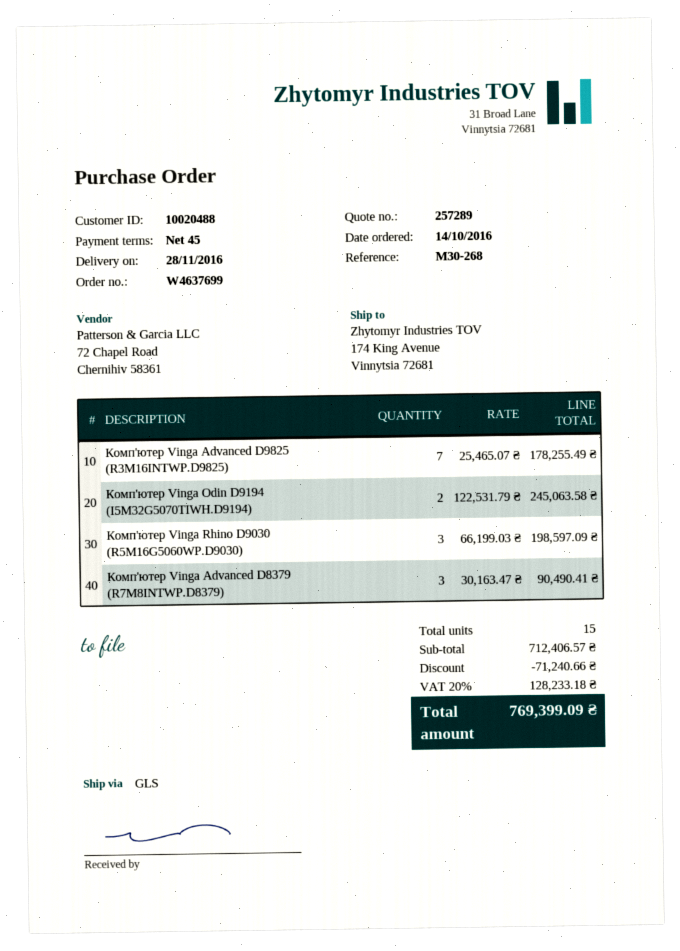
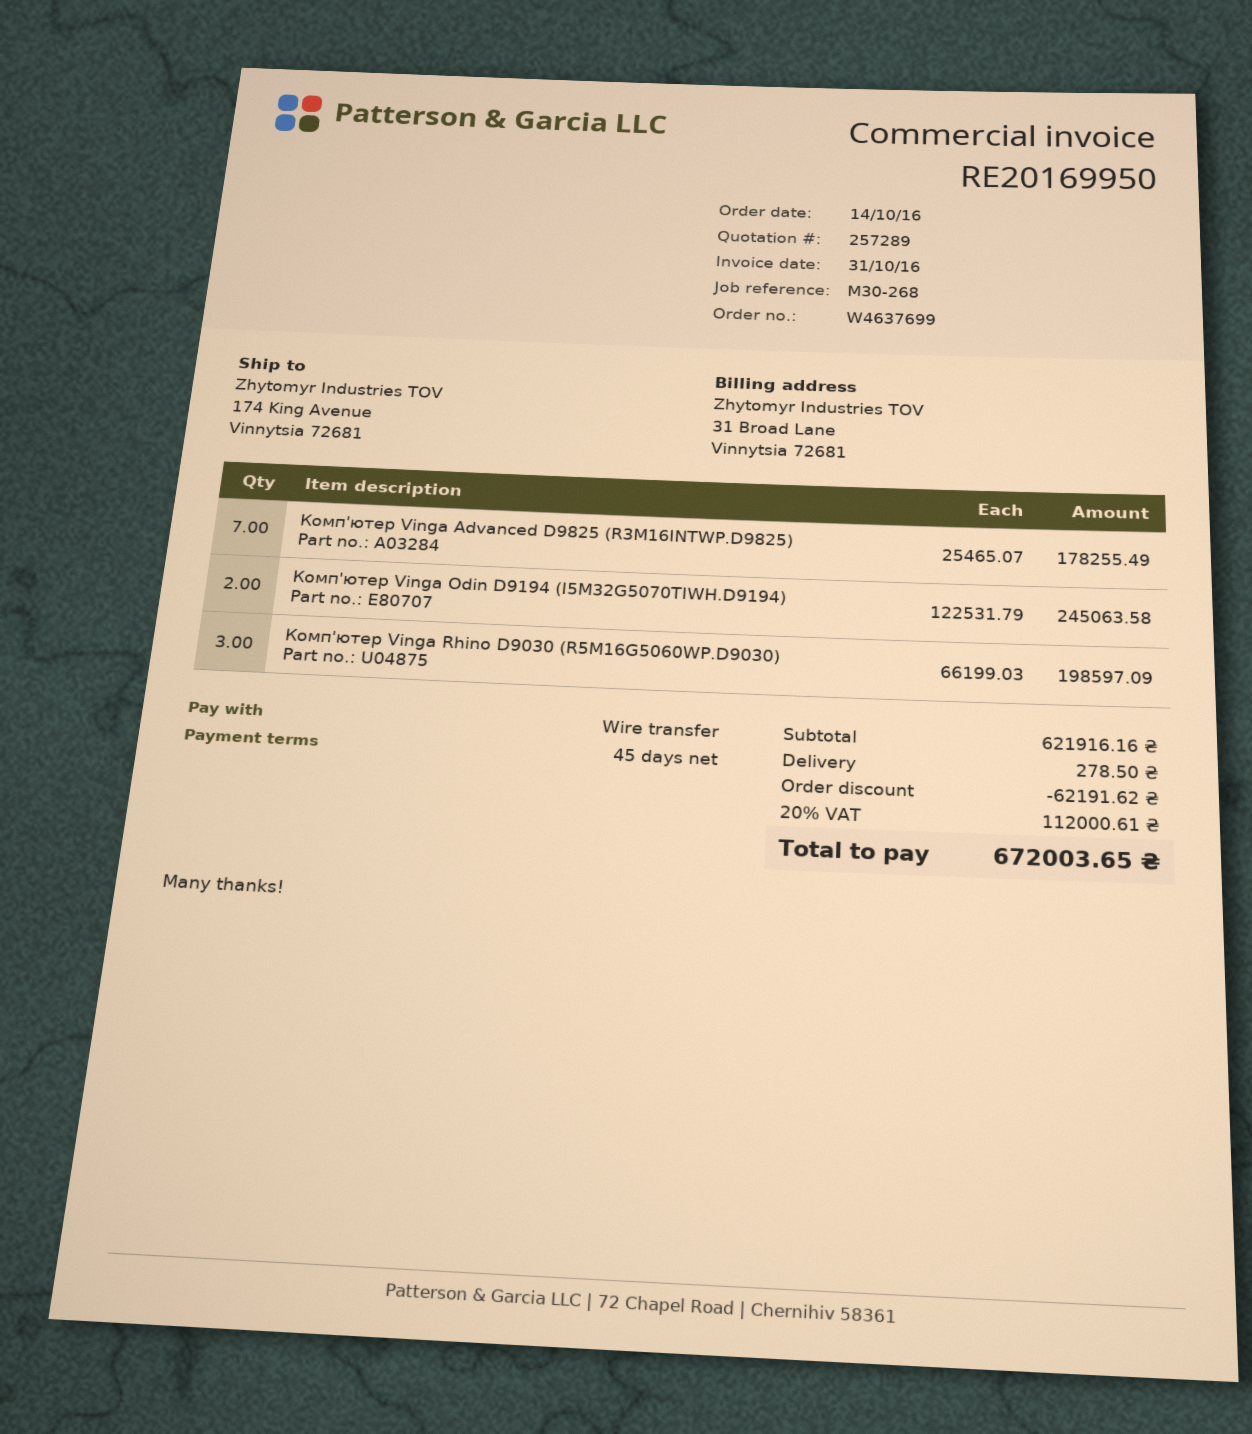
Комп'ютер Vinga Advanced D8379 (R7M8INTWP.D8379): 3 x 30163.47 = 90490.41 -> none
subtotal: 712406.57 -> 621916.16
discount: 71240.66 -> 62191.62
shipping: none -> 278.50
tax: 20% = 128233.18 -> 20% = 112000.61
total: 769399.09 -> 672003.65

